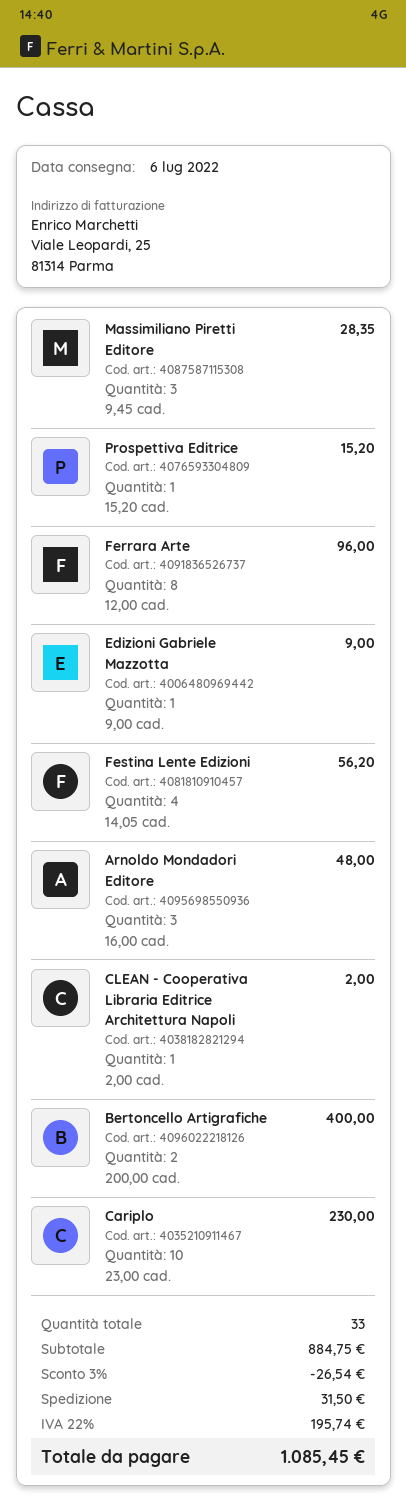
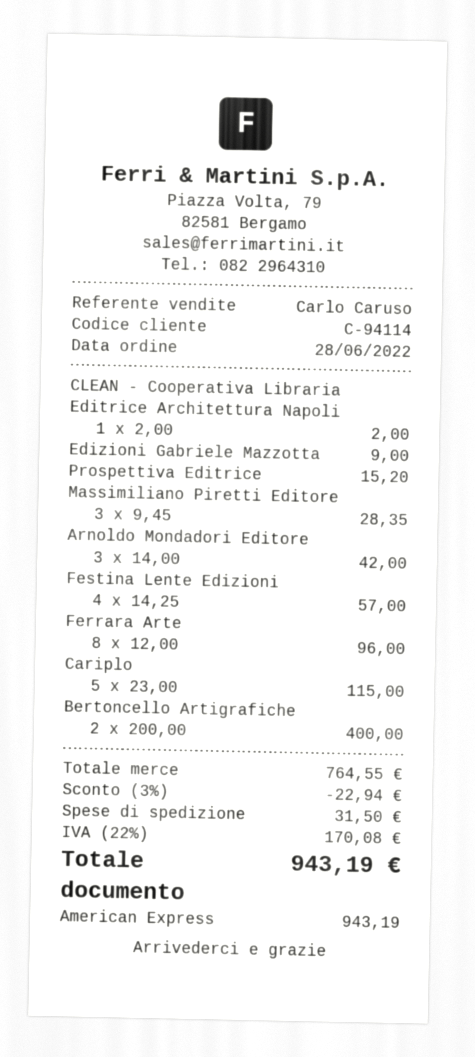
Festina Lente Edizioni: 4 x 14.05 = 56.20 -> 4 x 14.25 = 57.00
Arnoldo Mondadori Editore: 3 x 16.00 = 48.00 -> 3 x 14.00 = 42.00
Cariplo: 10 x 23.00 = 230.00 -> 5 x 23.00 = 115.00
subtotal: 884.75 -> 764.55
discount: 3% = 26.54 -> 3% = 22.94
tax: 22% = 195.74 -> 22% = 170.08
total: 1085.45 -> 943.19

